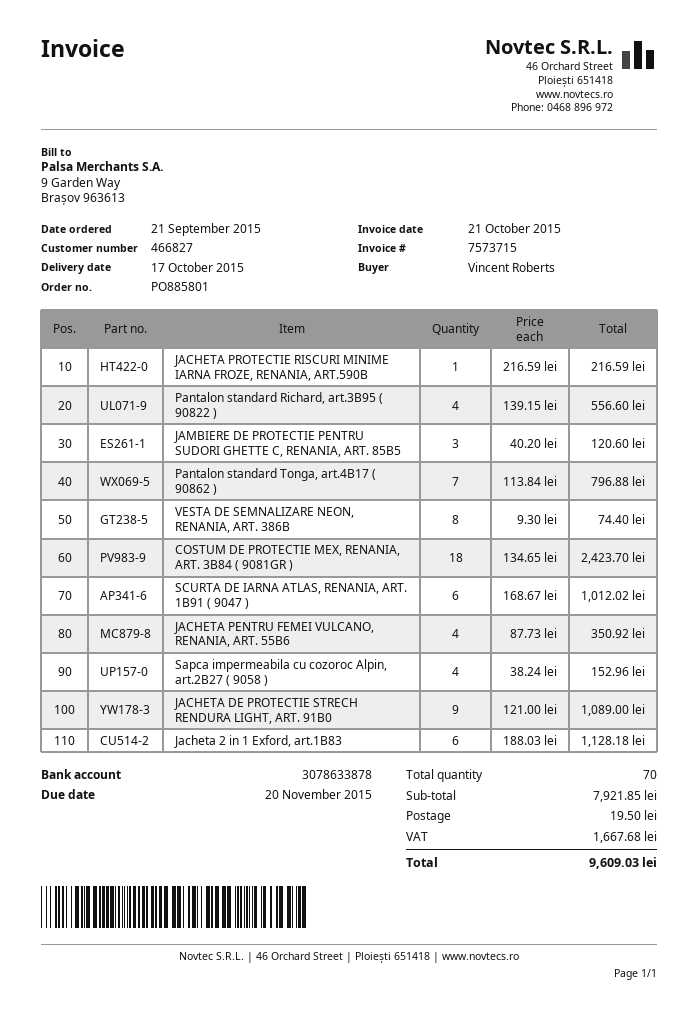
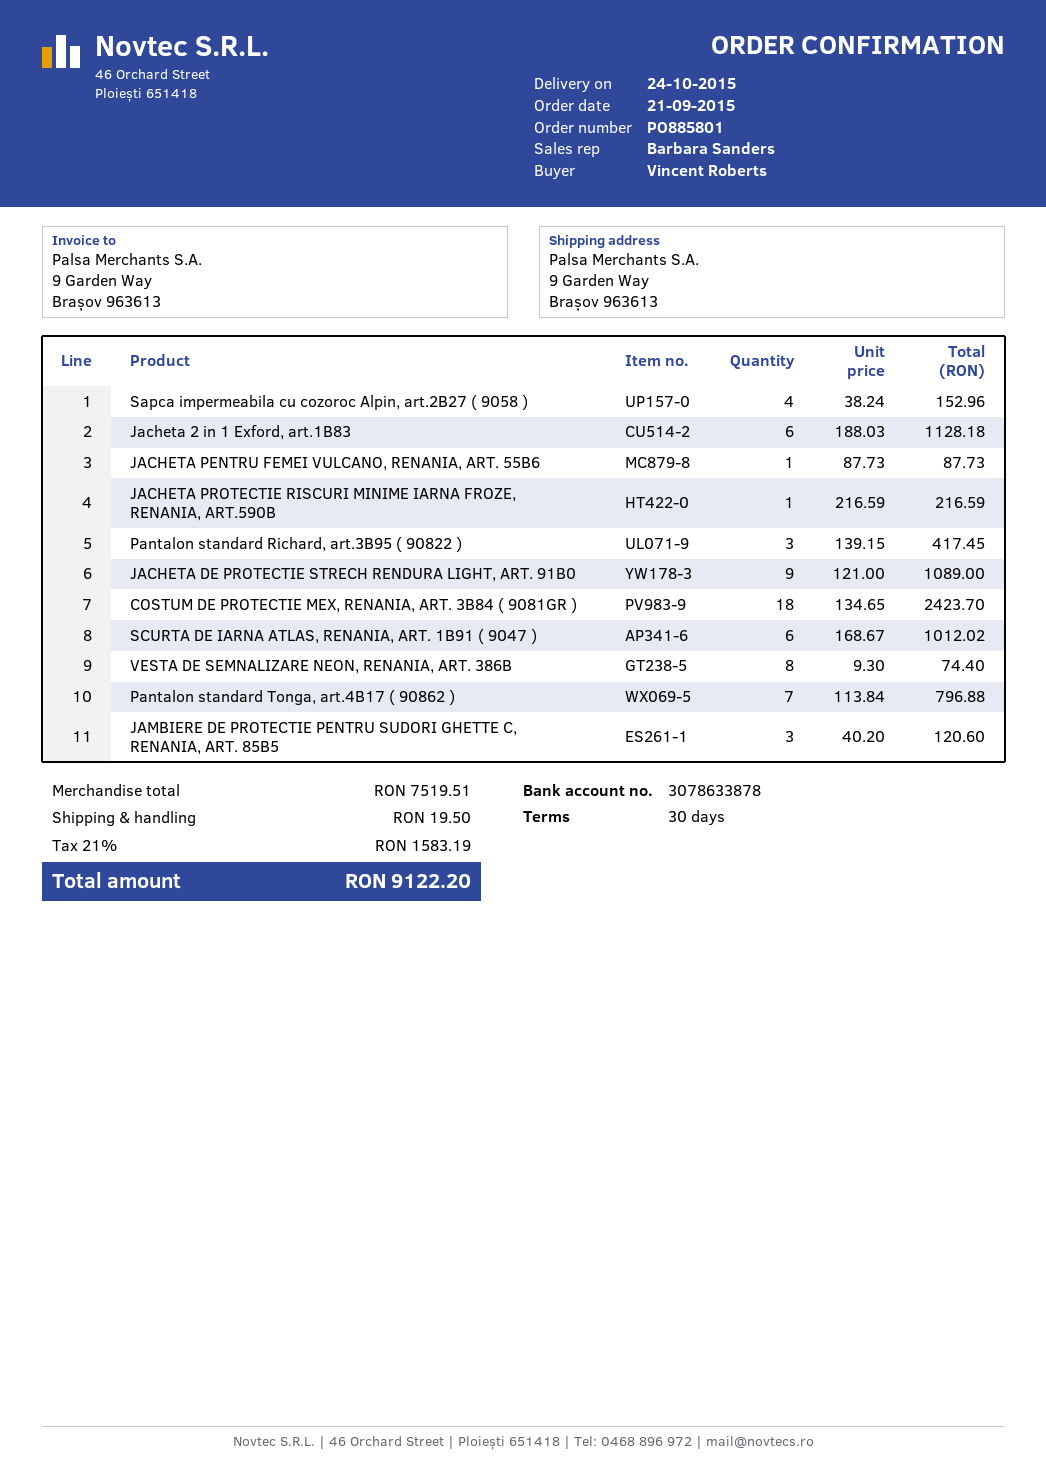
delivery date: 2015-10-17 -> 2015-10-24
Pantalon standard Richard, art.3B95 ( 90822 ): 4 x 139.15 = 556.60 -> 3 x 139.15 = 417.45
JACHETA PENTRU FEMEI VULCANO, RENANIA, ART. 55B6: 4 x 87.73 = 350.92 -> 1 x 87.73 = 87.73
subtotal: 7921.85 -> 7519.51
tax: 1667.68 -> 1583.19
total: 9609.03 -> 9122.20

